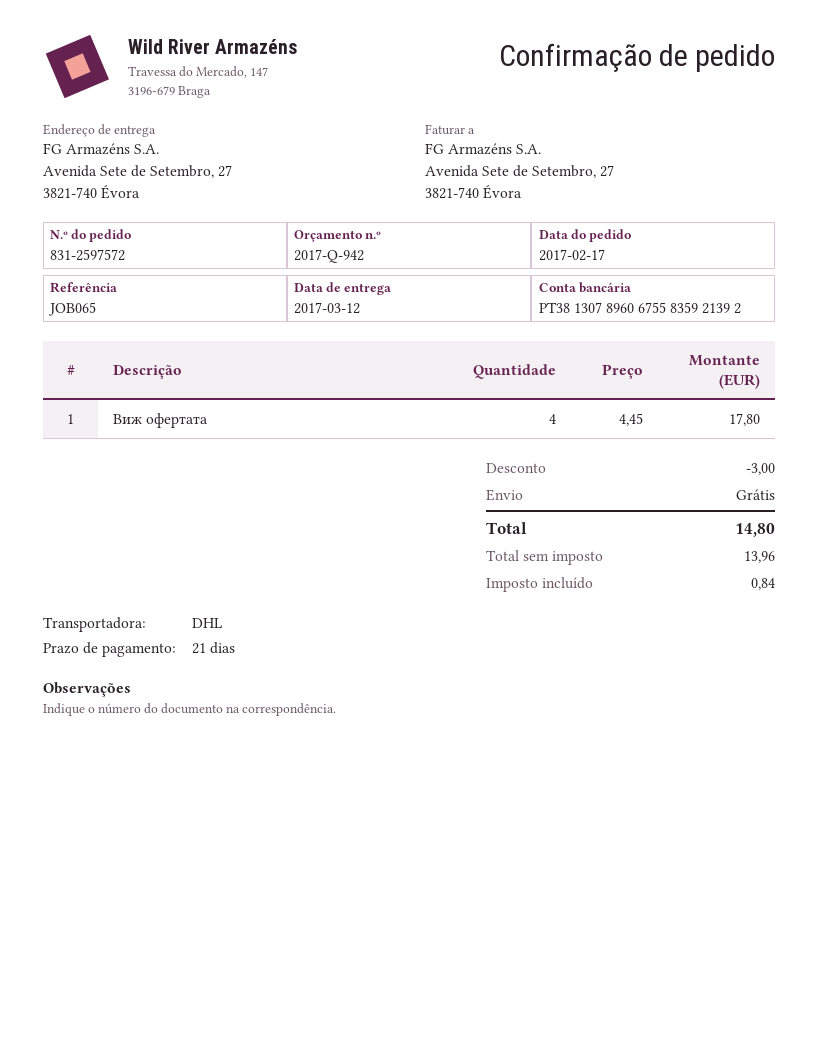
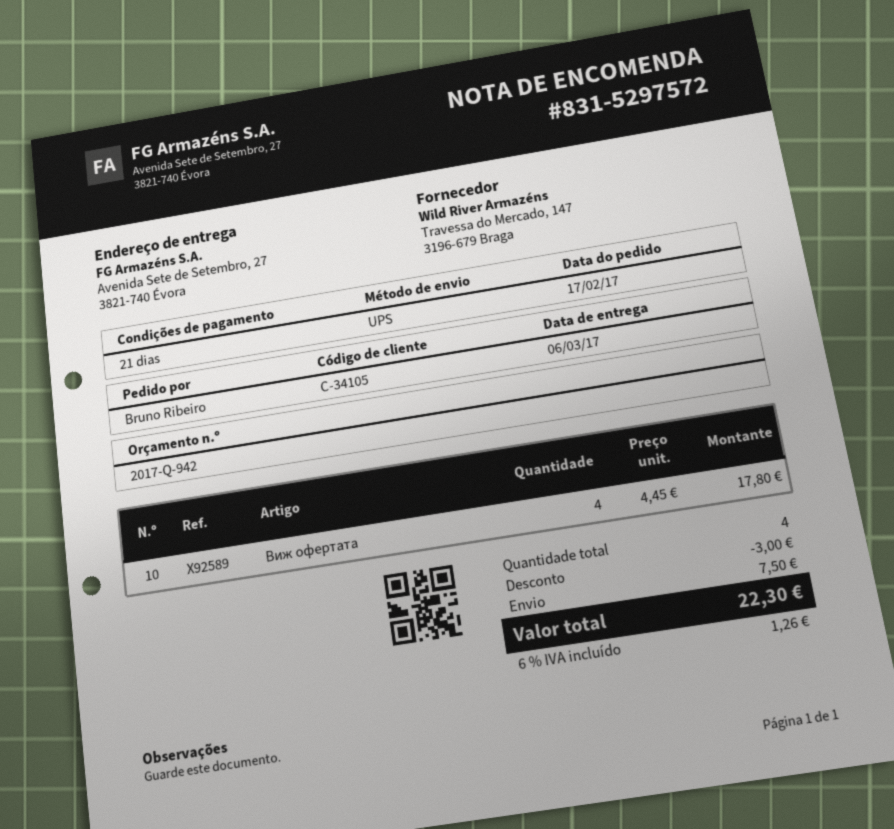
order number: 831-2597572 -> 831-5297572
delivery date: 2017-03-12 -> 2017-03-06
shipping method: DHL -> UPS
shipping: 0.00 -> 7.50
tax: 0.84 -> 1.26
total: 14.80 -> 22.30

